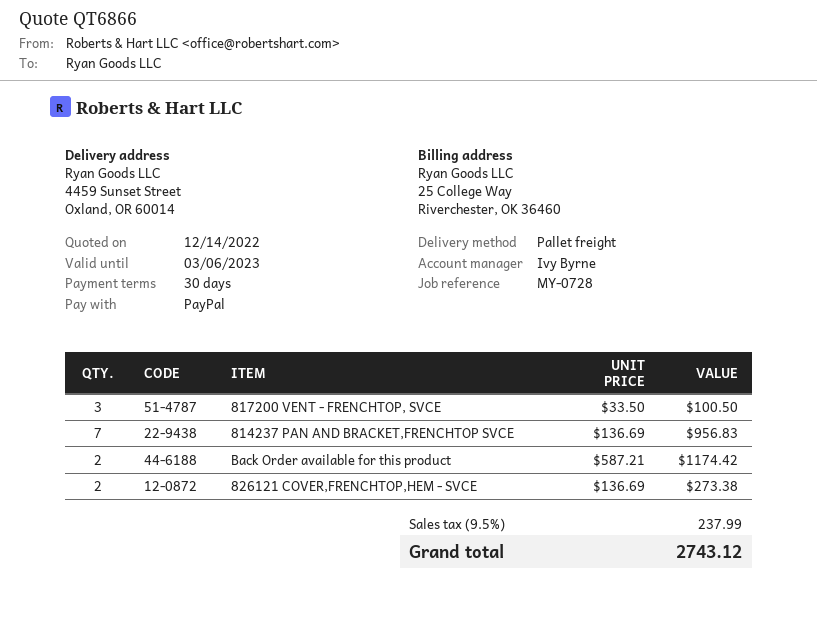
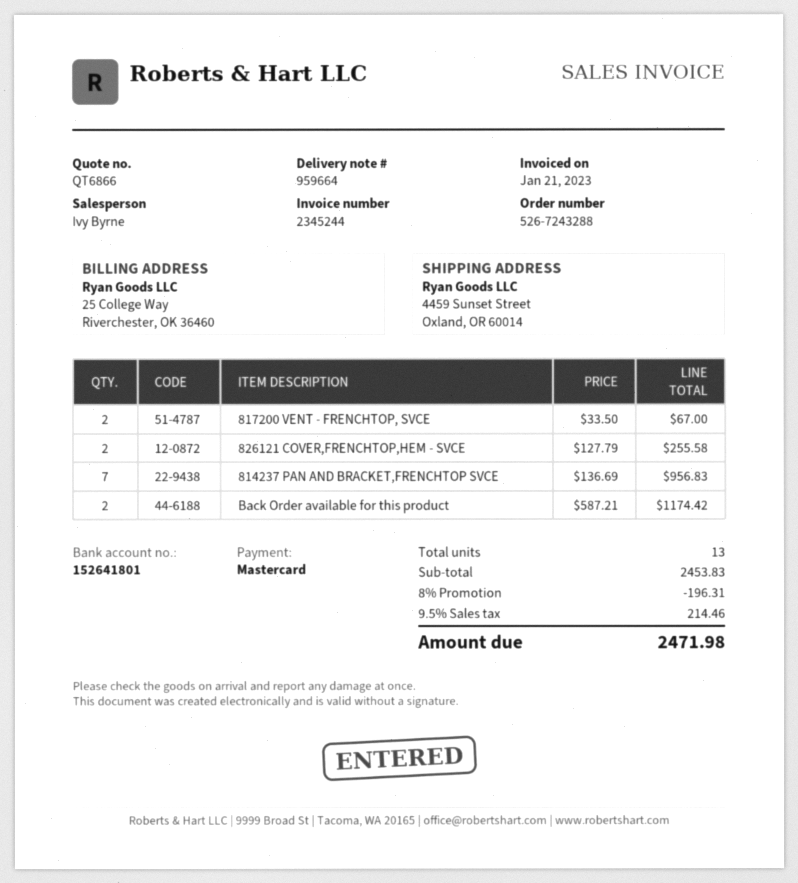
payment method: PayPal -> Mastercard
817200 VENT - FRENCHTOP, SVCE: 3 x 33.50 = 100.50 -> 2 x 33.50 = 67.00
826121 COVER,FRENCHTOP,HEM - SVCE: 2 x 136.69 = 273.38 -> 2 x 127.79 = 255.58
discount: none -> 8% = 196.31
tax: 9.5% = 237.99 -> 9.5% = 214.46
total: 2743.12 -> 2471.98

